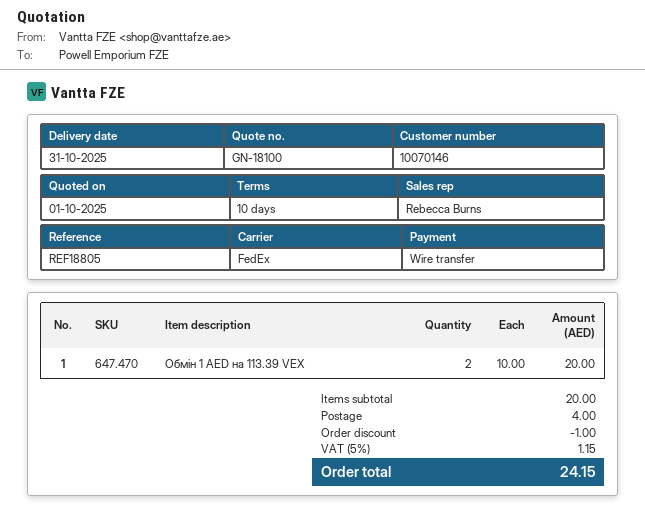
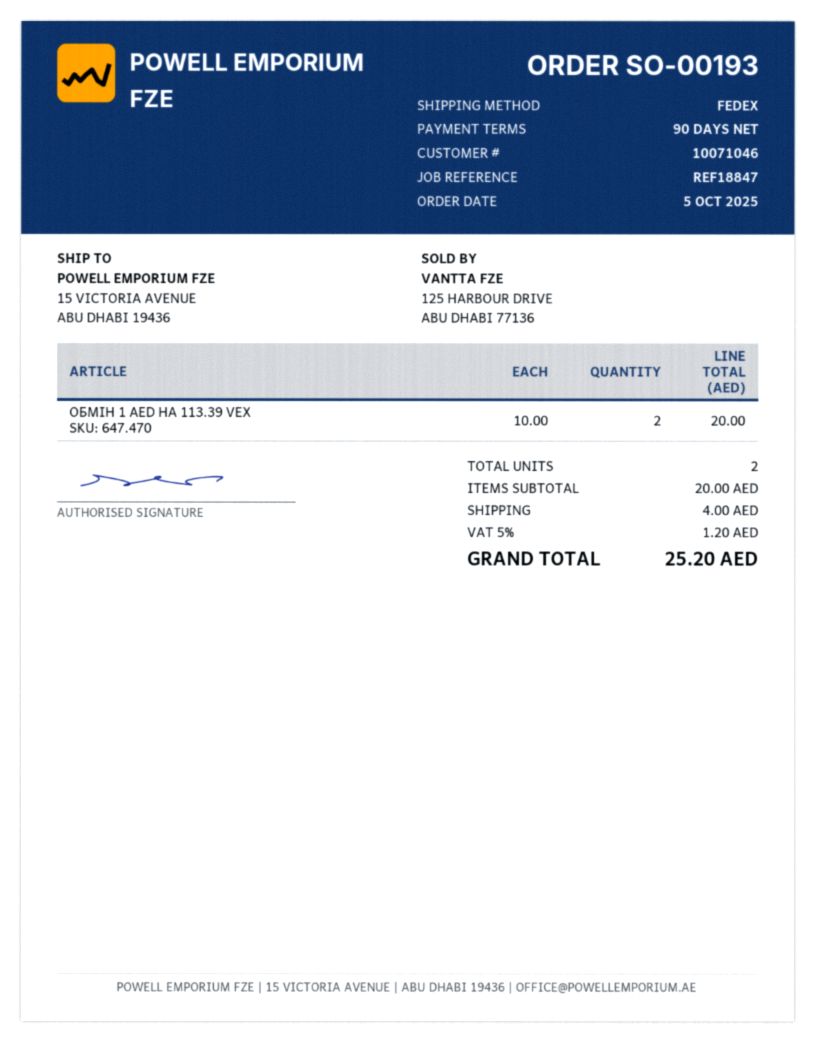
payment terms: 10 days -> 90 days
customer number: 10070146 -> 10071046
reference: REF18805 -> REF18847
discount: 1.00 -> none
tax: 5% = 1.15 -> 5% = 1.20
total: 24.15 -> 25.20

